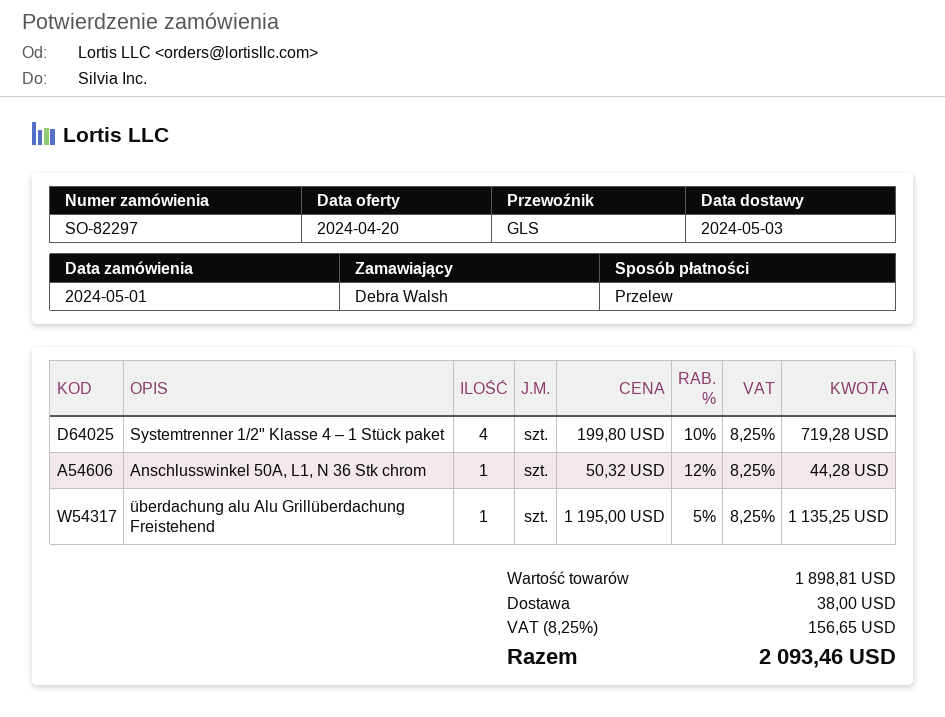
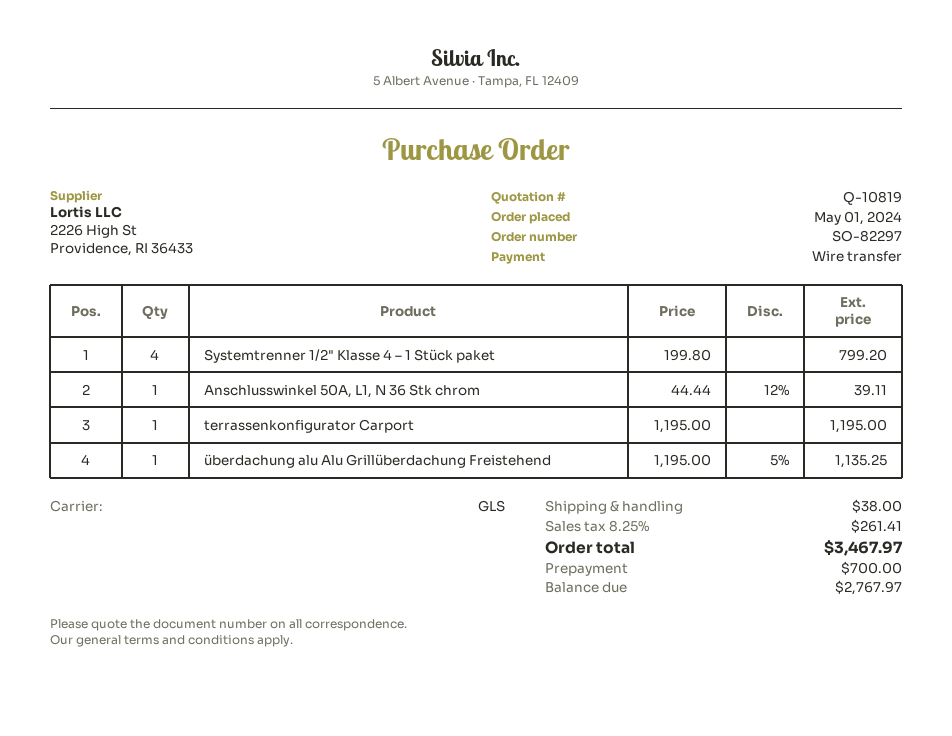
Systemtrenner 1/2" Klasse 4 – 1 Stück paket: 4 x 199.80 - 10% = 719.28 -> 4 x 199.80 = 799.20
Anschlusswinkel 50A, L1, N 36 Stk chrom: 1 x 50.32 - 12% = 44.28 -> 1 x 44.44 - 12% = 39.11
terrassenkonfigurator Carport: none -> 1 x 1195.00 = 1195.00
tax: 8.25% = 156.65 -> 8.25% = 261.41
total: 2093.46 -> 3467.97

